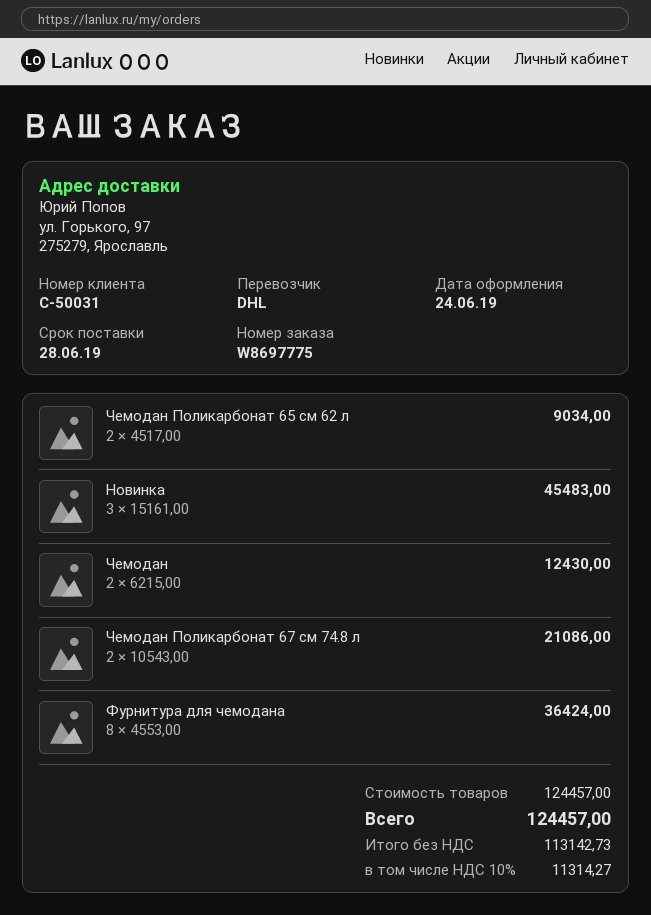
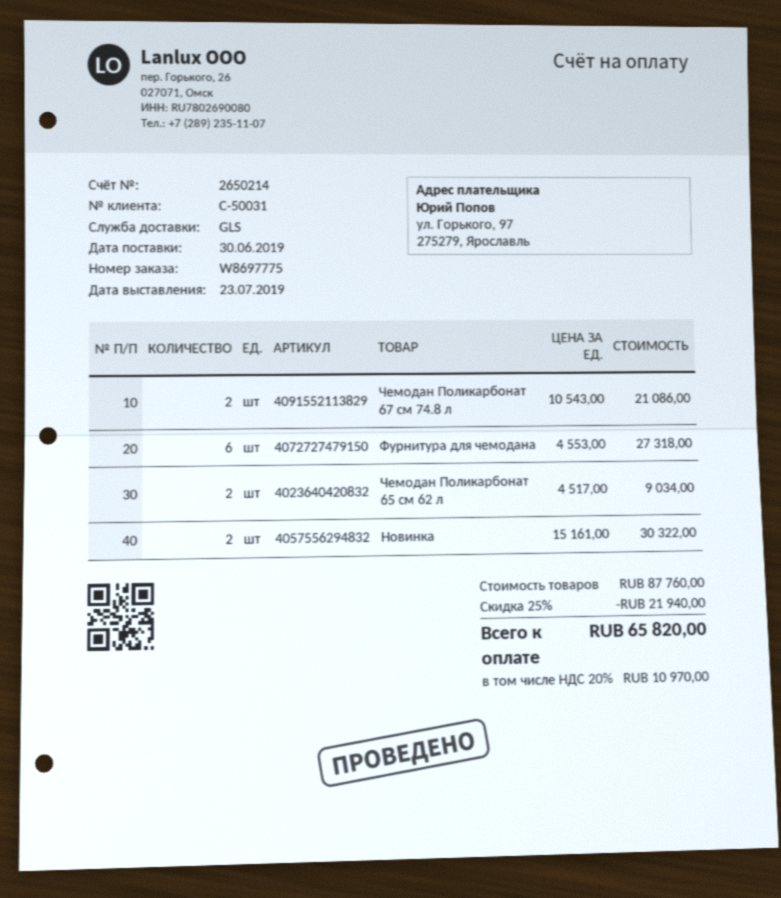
delivery date: 2019-06-28 -> 2019-06-30
shipping method: DHL -> GLS
Новинка: 3 x 15161.00 = 45483.00 -> 2 x 15161.00 = 30322.00
Чемодан: 2 x 6215.00 = 12430.00 -> none
Фурнитура для чемодана: 8 x 4553.00 = 36424.00 -> 6 x 4553.00 = 27318.00
subtotal: 124457.00 -> 87760.00
discount: none -> 25% = 21940.00
tax: 10% = 11314.27 -> 20% = 10970.00
total: 124457.00 -> 65820.00

